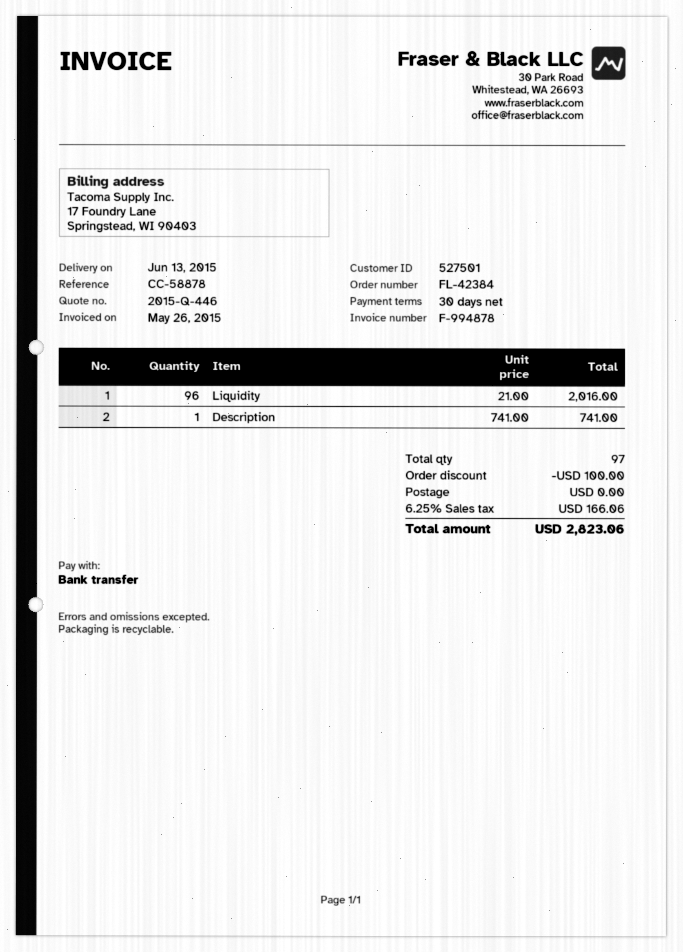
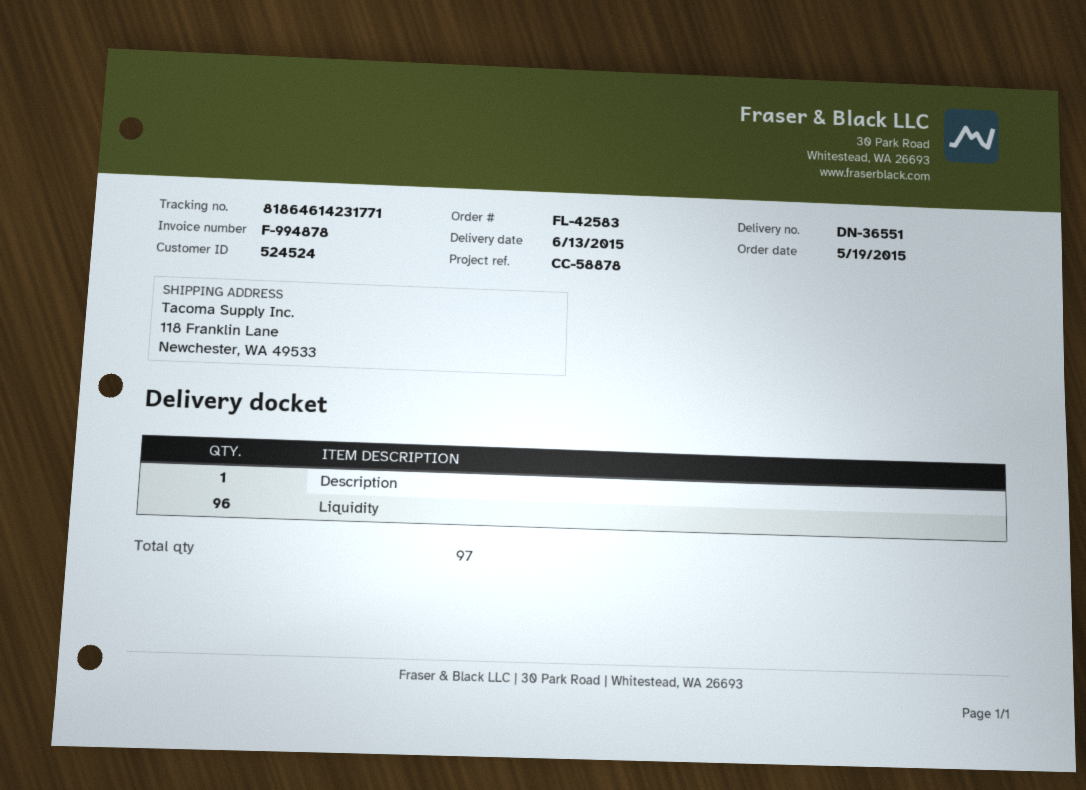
order number: FL-42384 -> FL-42583
customer number: 527501 -> 524524

